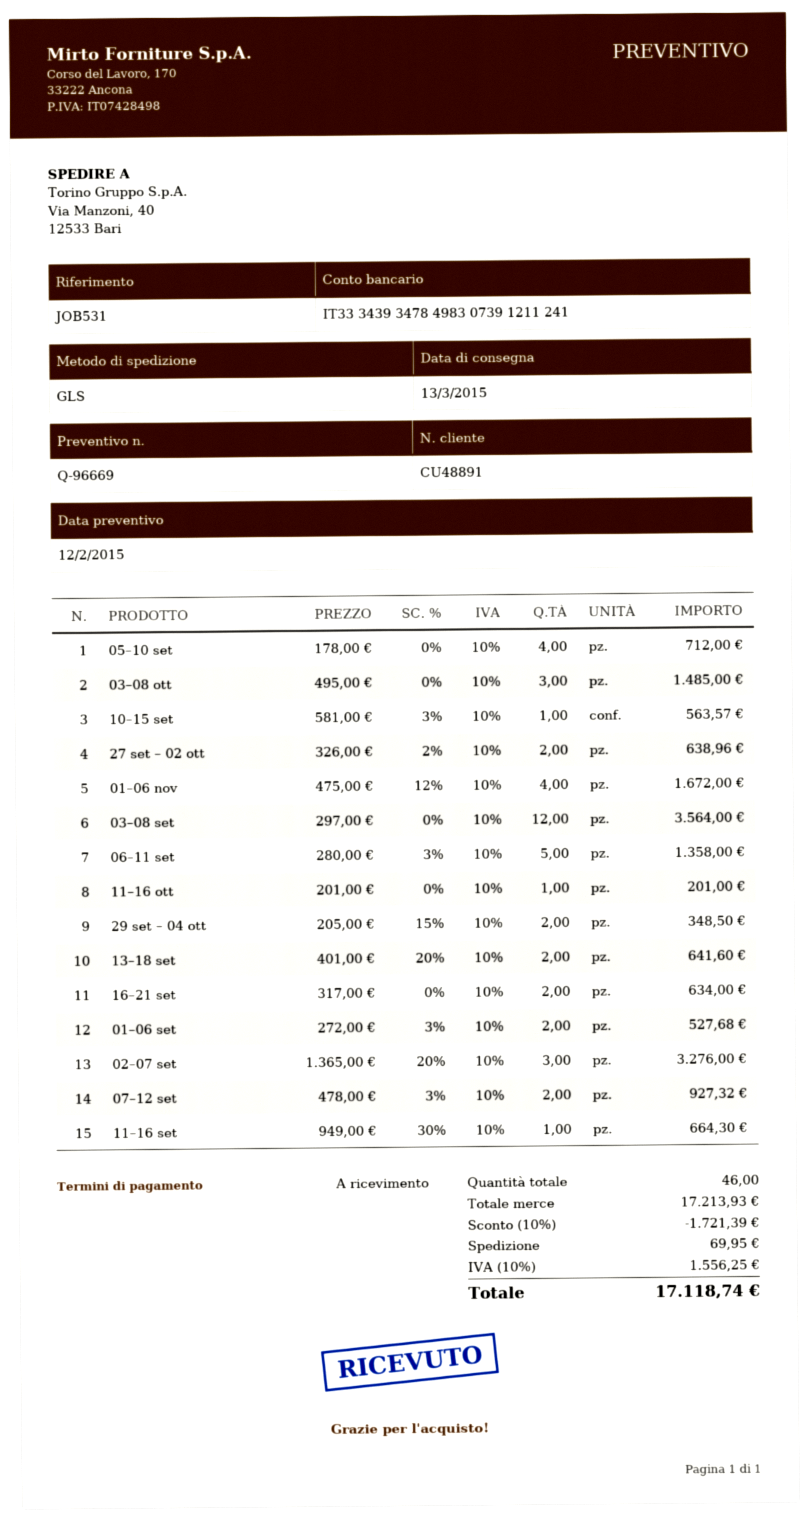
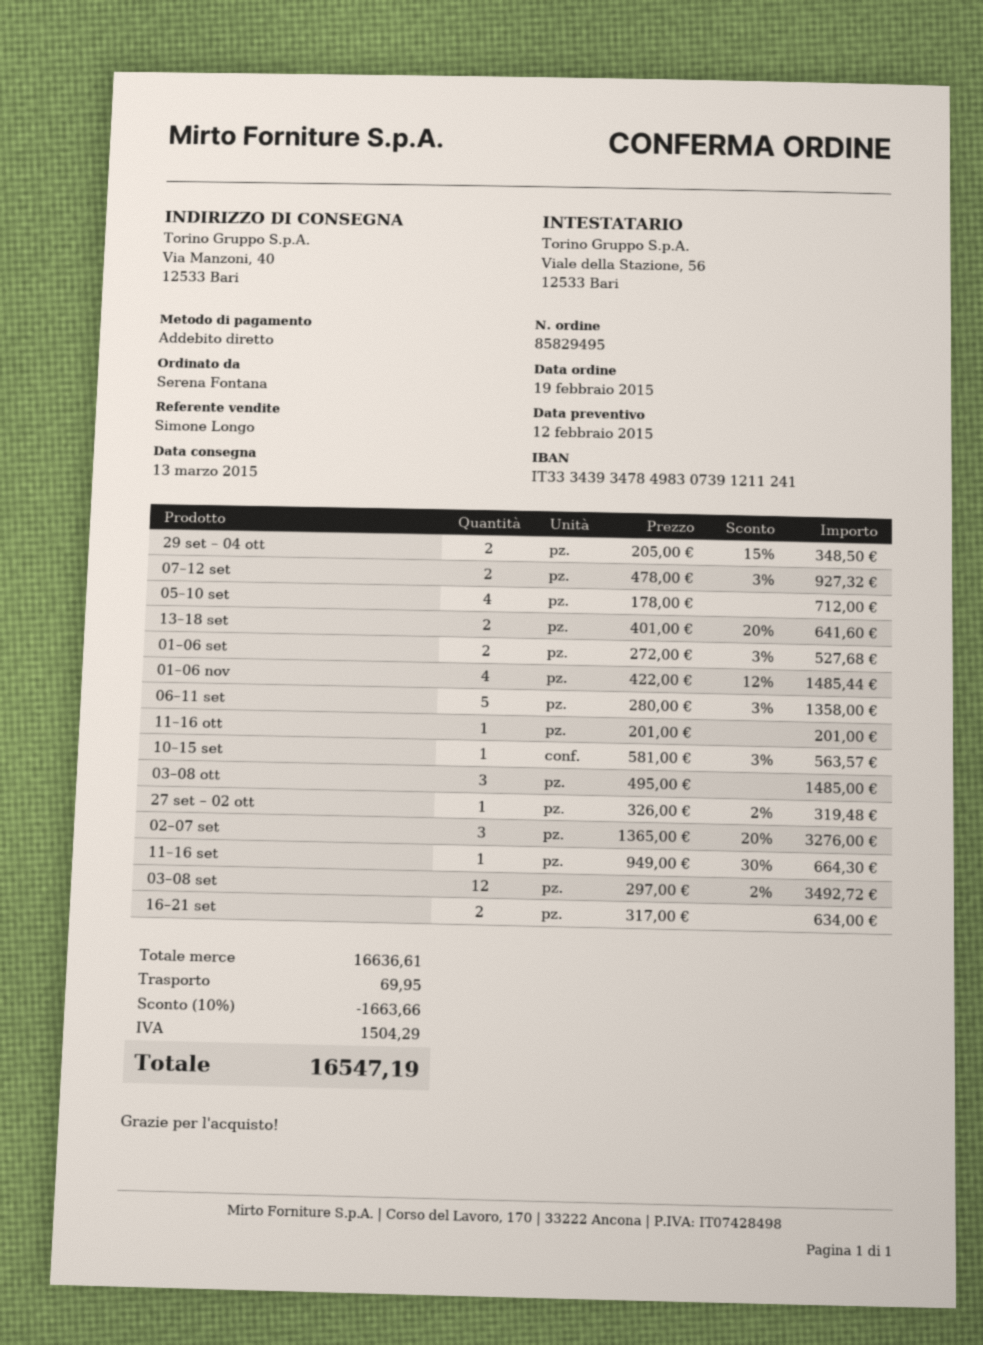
27 set – 02 ott: 2 x 326.00 - 2% = 638.96 -> 1 x 326.00 - 2% = 319.48
01–06 nov: 4 x 475.00 - 12% = 1672.00 -> 4 x 422.00 - 12% = 1485.44
03–08 set: 12 x 297.00 = 3564.00 -> 12 x 297.00 - 2% = 3492.72
subtotal: 17213.93 -> 16636.61
discount: 10% = 1721.39 -> 10% = 1663.66
tax: 1556.25 -> 1504.29
total: 17118.74 -> 16547.19

